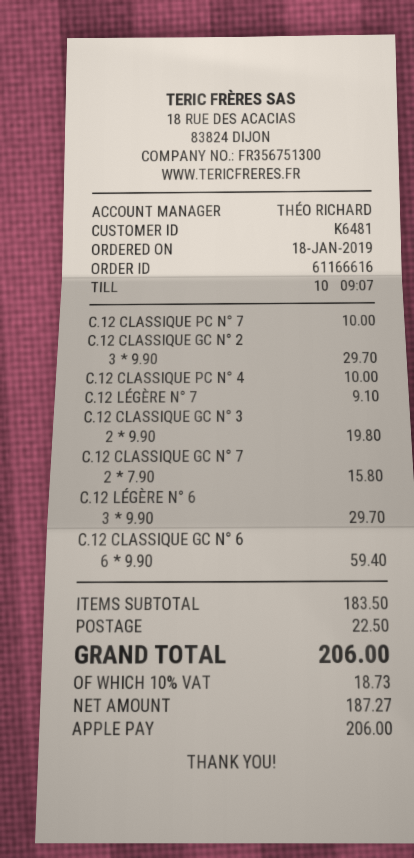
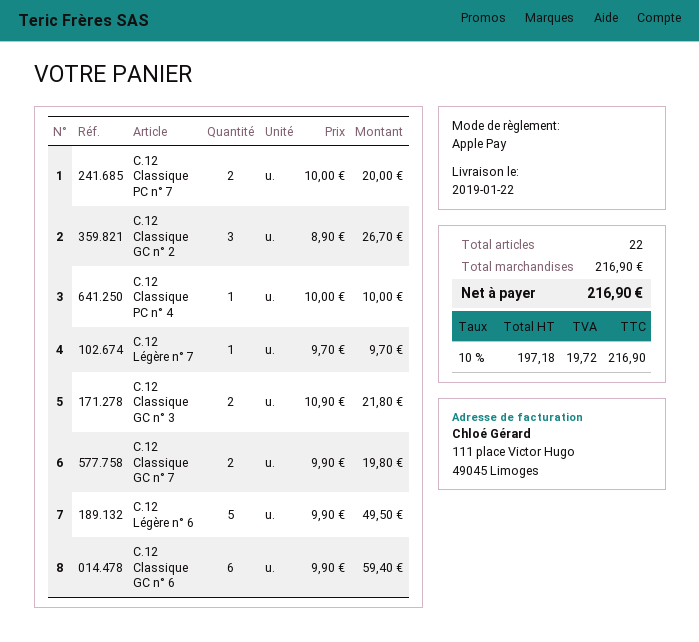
C.12 CLASSIQUE PC N° 7: 1 x 10.00 = 10.00 -> 2 x 10.00 = 20.00
C.12 CLASSIQUE GC N° 2: 3 x 9.90 = 29.70 -> 3 x 8.90 = 26.70
C.12 LÉGÈRE N° 7: 1 x 9.10 = 9.10 -> 1 x 9.70 = 9.70
C.12 CLASSIQUE GC N° 3: 2 x 9.90 = 19.80 -> 2 x 10.90 = 21.80
C.12 CLASSIQUE GC N° 7: 2 x 7.90 = 15.80 -> 2 x 9.90 = 19.80
C.12 LÉGÈRE N° 6: 3 x 9.90 = 29.70 -> 5 x 9.90 = 49.50
subtotal: 183.50 -> 216.90
shipping: 22.50 -> none
net: 187.27 -> 197.18
tax: 10% = 18.73 -> 10% = 19.72
total: 206.00 -> 216.90

